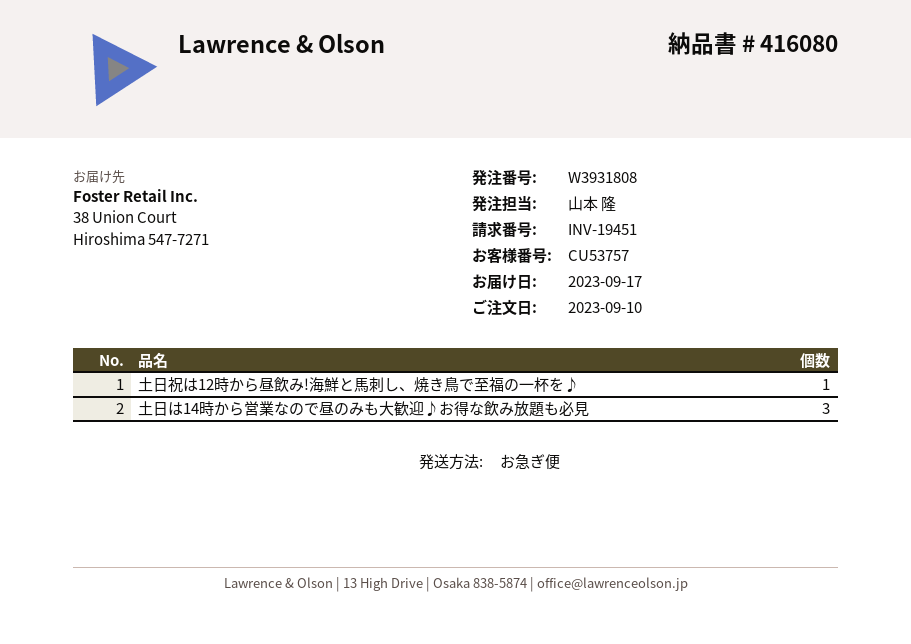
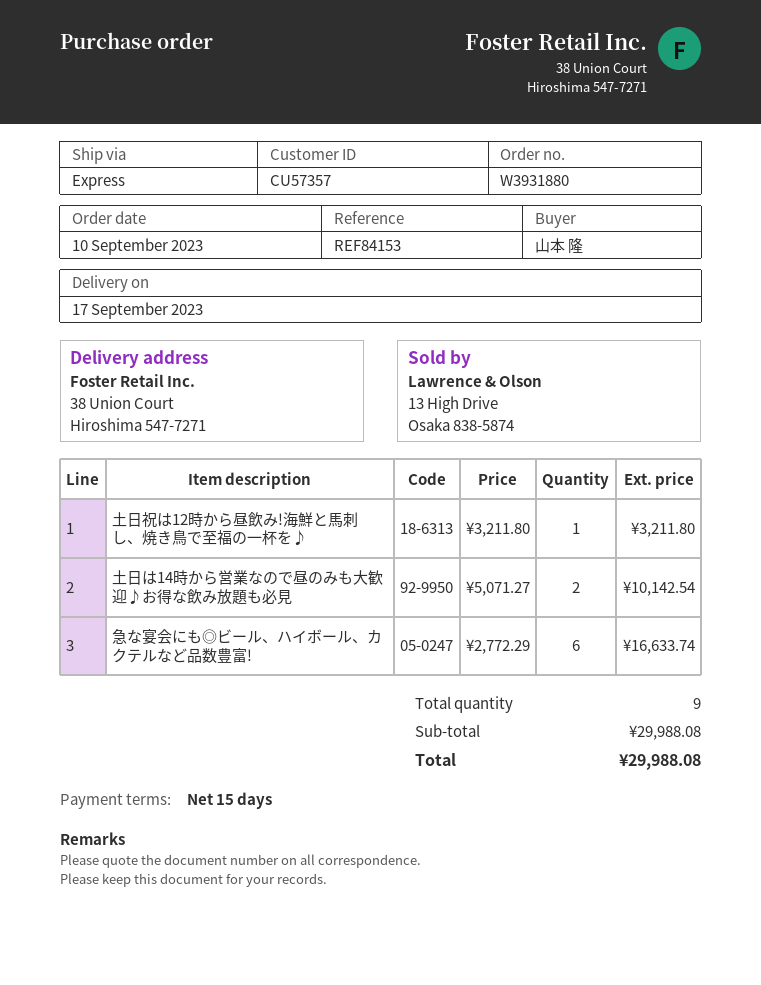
order number: W3931808 -> W3931880
customer number: CU53757 -> CU57357
土日は14時から営業なので昼のみも大歓迎♪お得な飲み放題も必見: 3 -> 2
急な宴会にも◎ビール、ハイボール、カクテルなど品数豊富!: none -> 6

